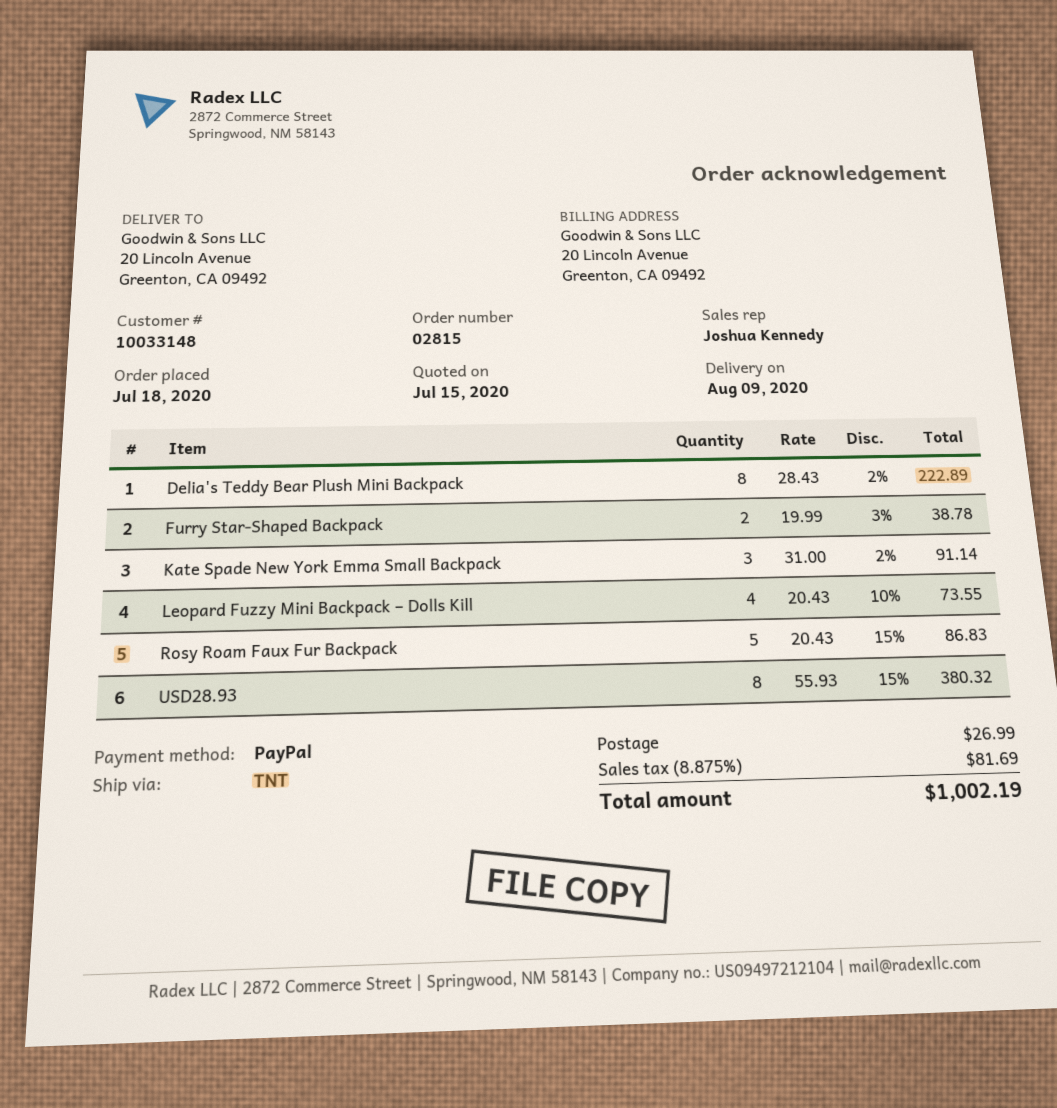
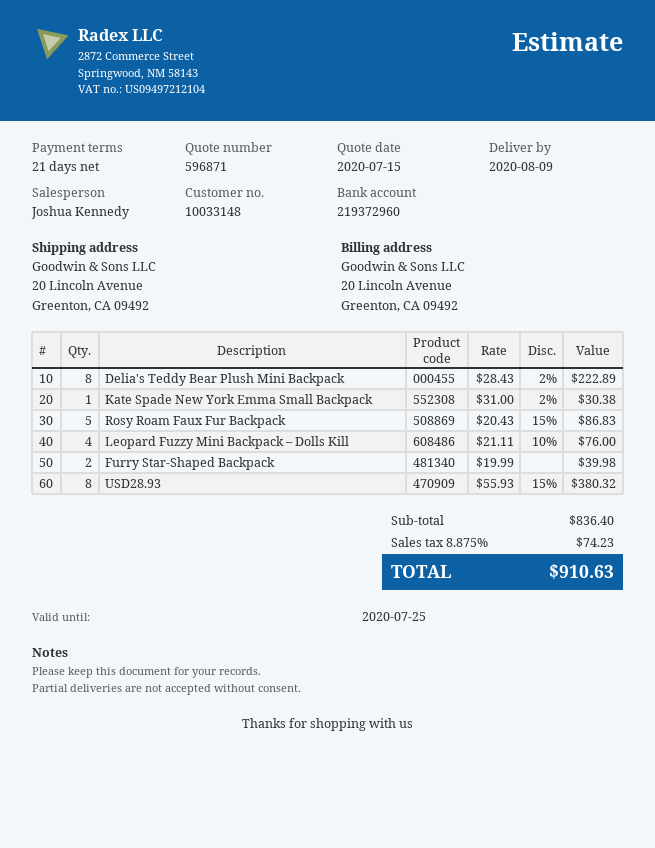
Furry Star-Shaped Backpack: 2 x 19.99 - 3% = 38.78 -> 2 x 19.99 = 39.98
Kate Spade New York Emma Small Backpack: 3 x 31.00 - 2% = 91.14 -> 1 x 31.00 - 2% = 30.38
Leopard Fuzzy Mini Backpack – Dolls Kill: 4 x 20.43 - 10% = 73.55 -> 4 x 21.11 - 10% = 76.00
shipping: 26.99 -> none
tax: 8.875% = 81.69 -> 8.875% = 74.23
total: 1002.19 -> 910.63

